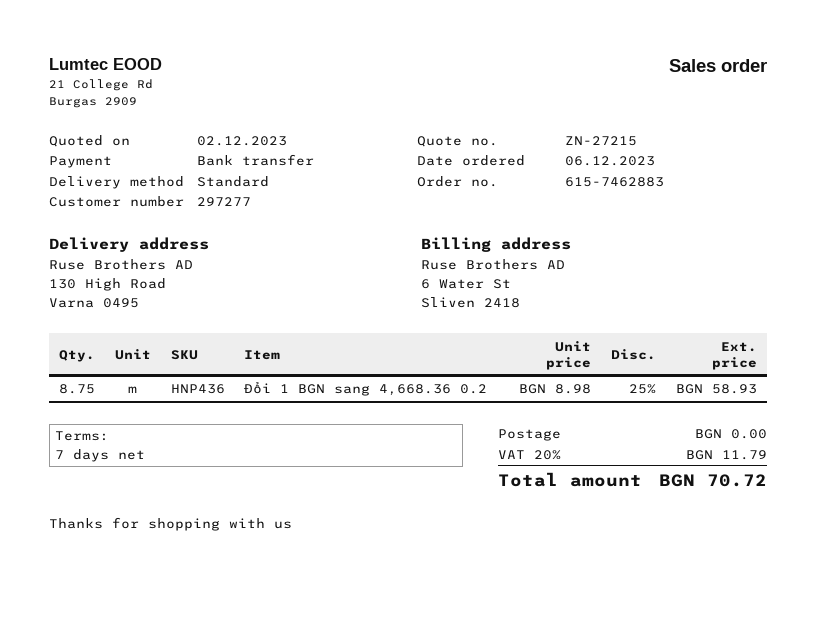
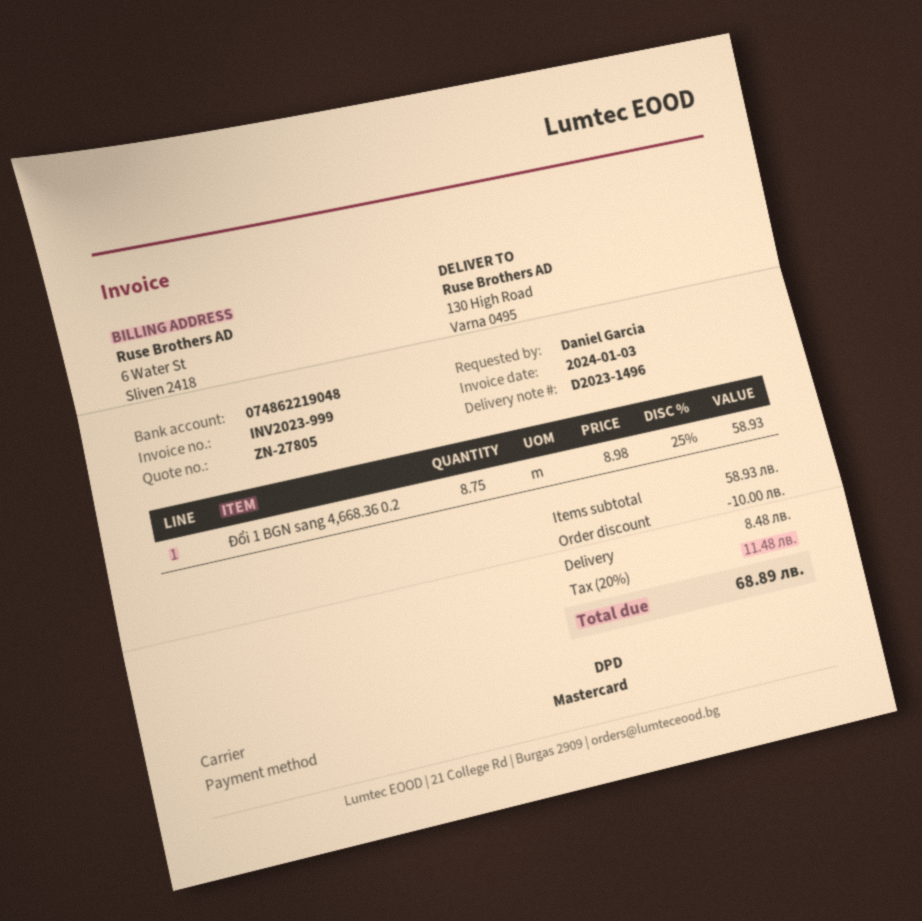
quote number: ZN-27215 -> ZN-27805
payment method: bank transfer -> Mastercard
shipping method: standard -> DPD
discount: none -> 10.00
shipping: 0.00 -> 8.48
tax: 20% = 11.79 -> 20% = 11.48
total: 70.72 -> 68.89

